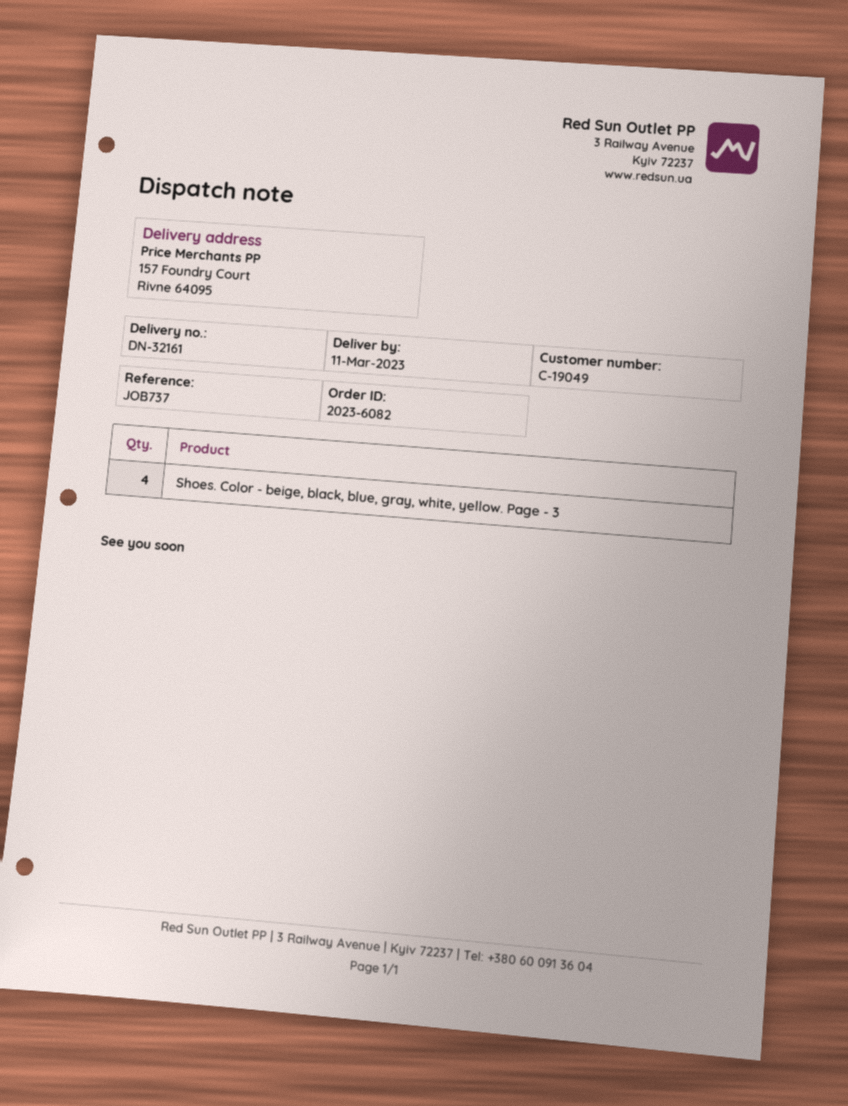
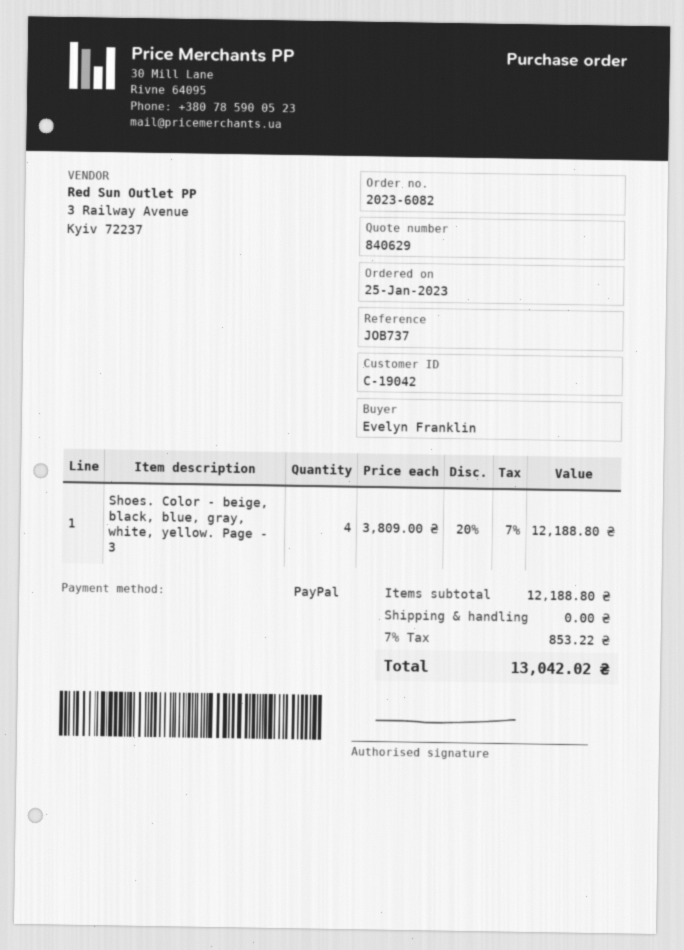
customer number: C-19049 -> C-19042

